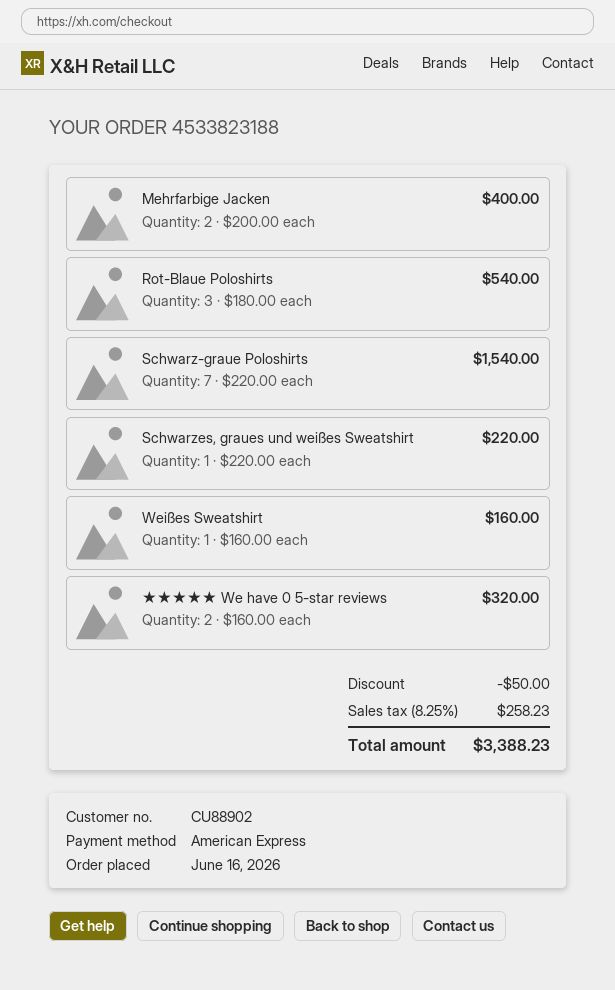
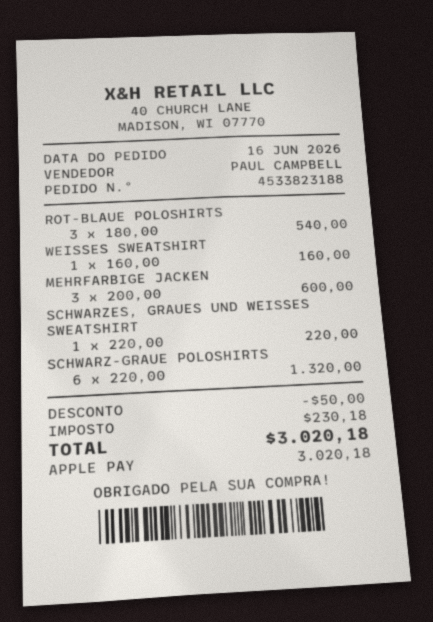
payment method: American Express -> Apple Pay
Mehrfarbige Jacken: 2 x 200.00 = 400.00 -> 3 x 200.00 = 600.00
Schwarz-graue Poloshirts: 7 x 220.00 = 1540.00 -> 6 x 220.00 = 1320.00
★★★★★ We have 0 5-star reviews: 2 x 160.00 = 320.00 -> none
tax: 258.23 -> 230.18
total: 3388.23 -> 3020.18

